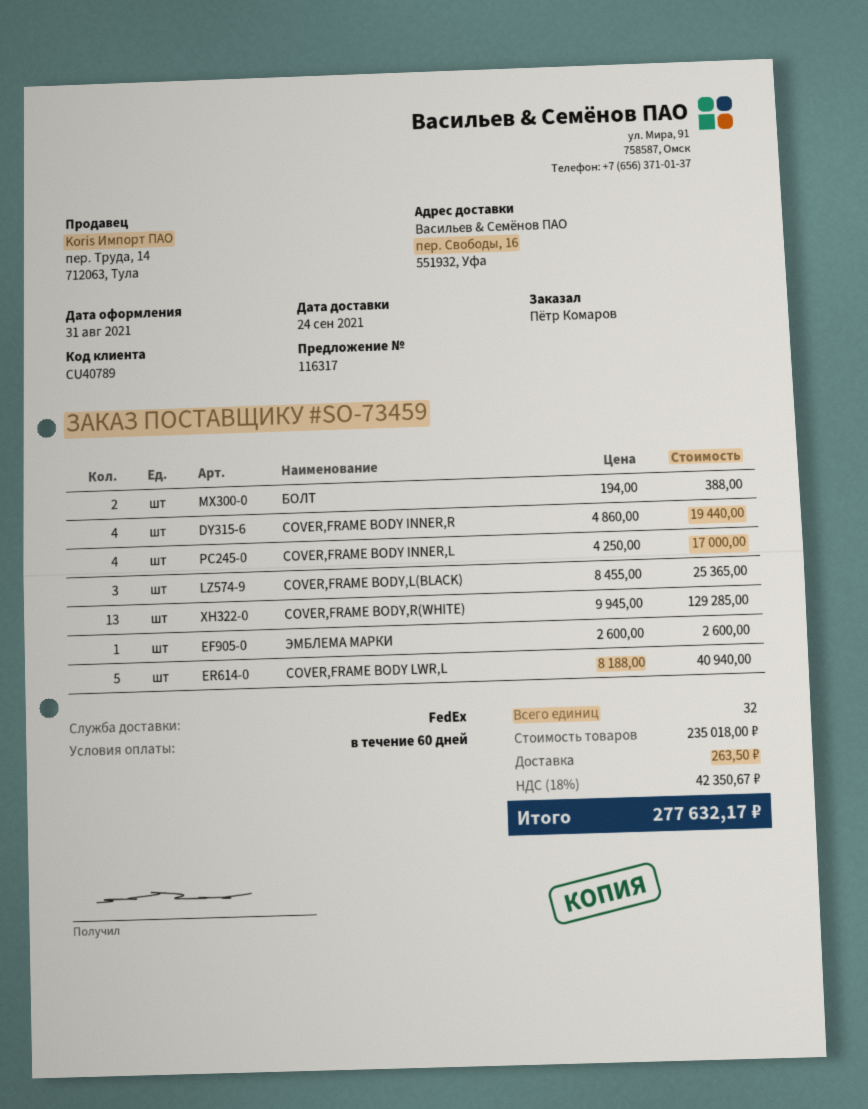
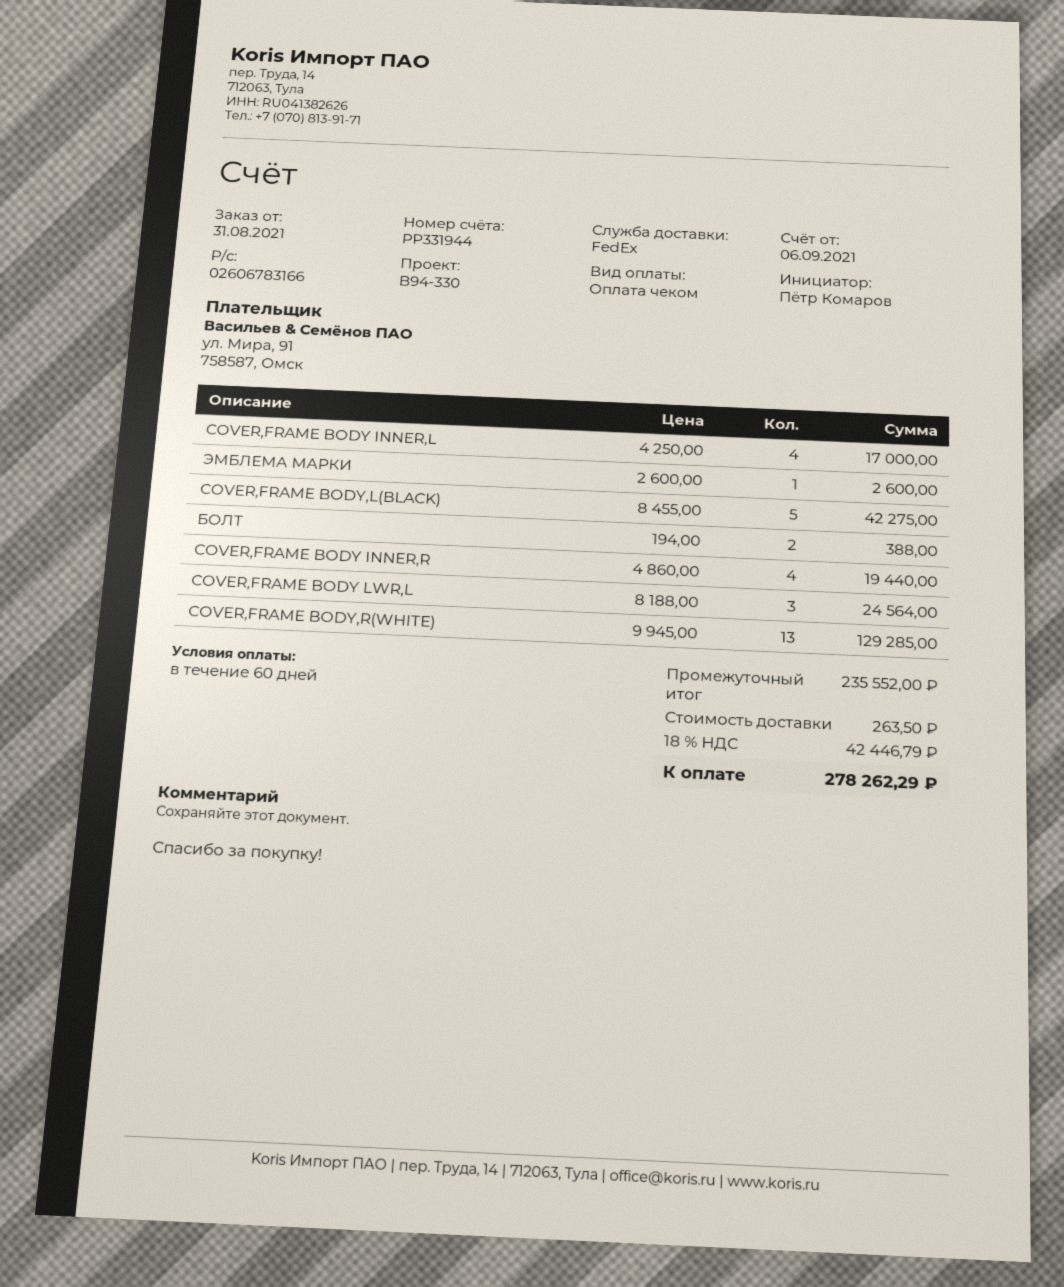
COVER,FRAME BODY,L(BLACK): 3 x 8455.00 = 25365.00 -> 5 x 8455.00 = 42275.00
COVER,FRAME BODY LWR,L: 5 x 8188.00 = 40940.00 -> 3 x 8188.00 = 24564.00
subtotal: 235018.00 -> 235552.00
tax: 18% = 42350.67 -> 18% = 42446.79
total: 277632.17 -> 278262.29

